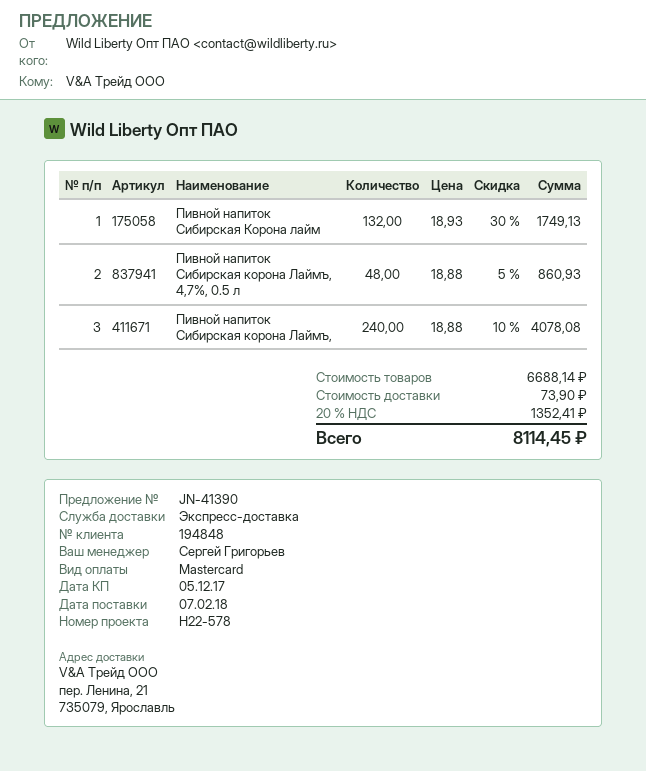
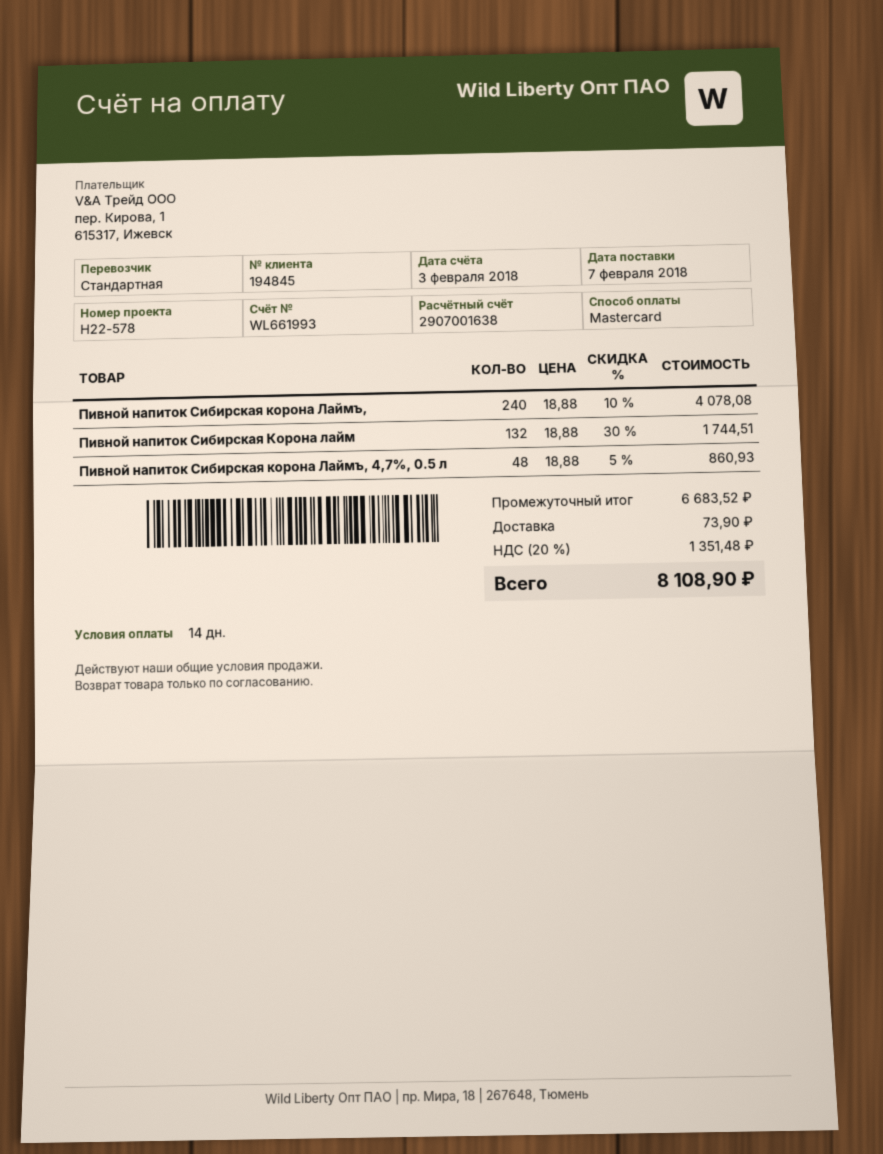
customer number: 194848 -> 194845
shipping method: express -> standard
Пивной напиток Сибирская Корона лайм: 132 x 18.93 - 30% = 1749.13 -> 132 x 18.88 - 30% = 1744.51
subtotal: 6688.14 -> 6683.52
tax: 20% = 1352.41 -> 20% = 1351.48
total: 8114.45 -> 8108.90

